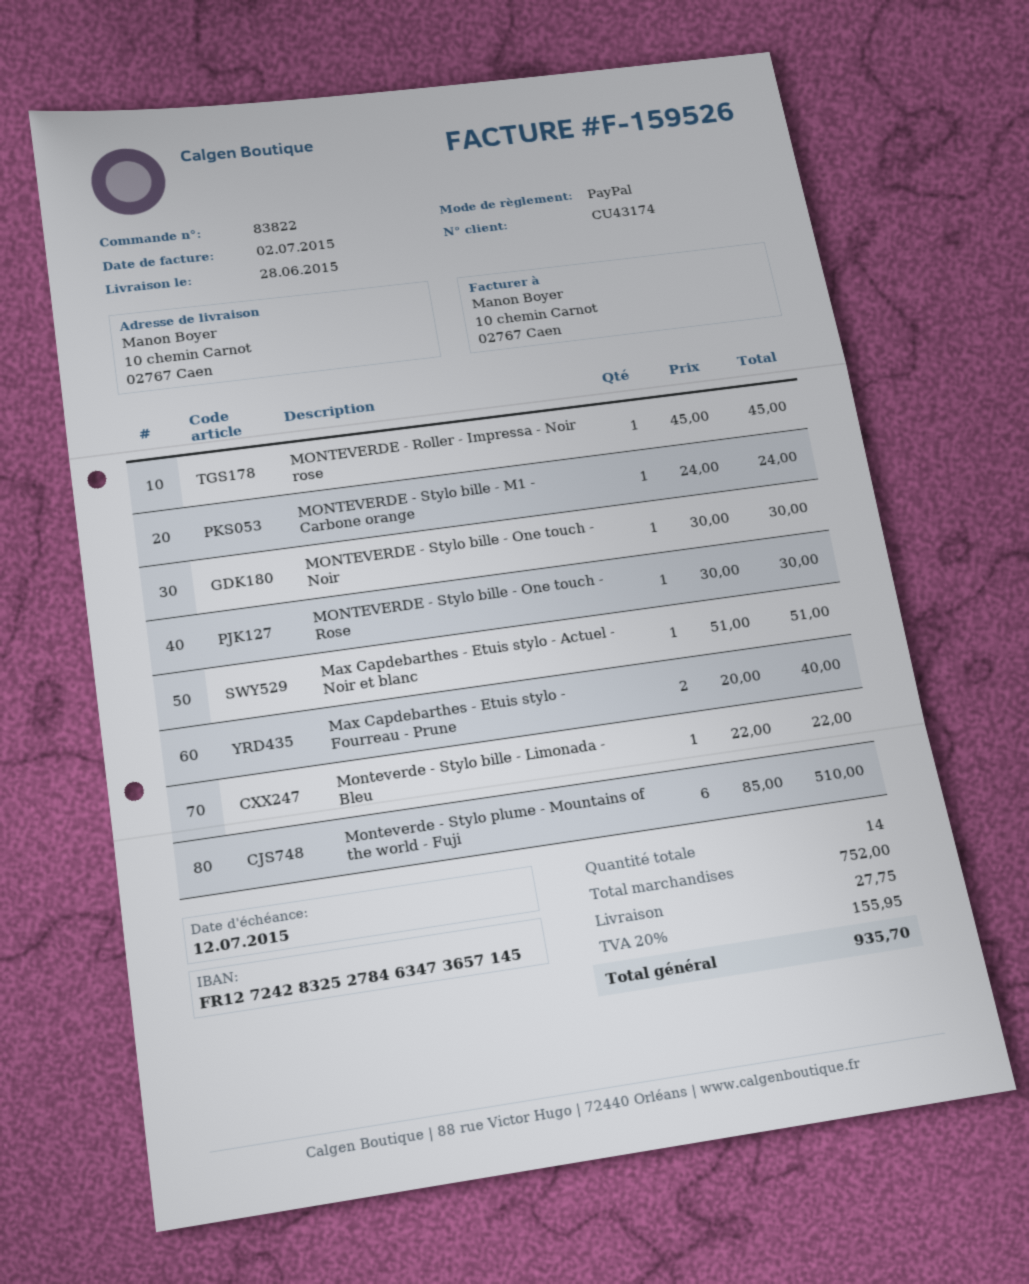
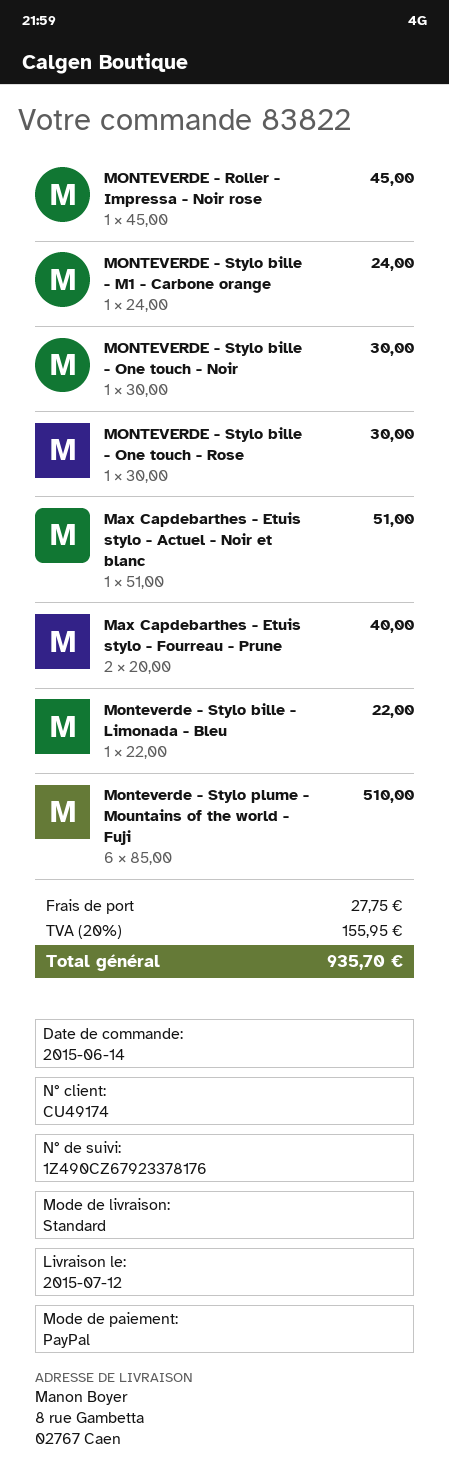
delivery date: 2015-06-28 -> 2015-07-12
customer number: CU43174 -> CU49174
ship to: 10 chemin Carnot, 02767 Caen -> 8 rue Gambetta, 02767 Caen

